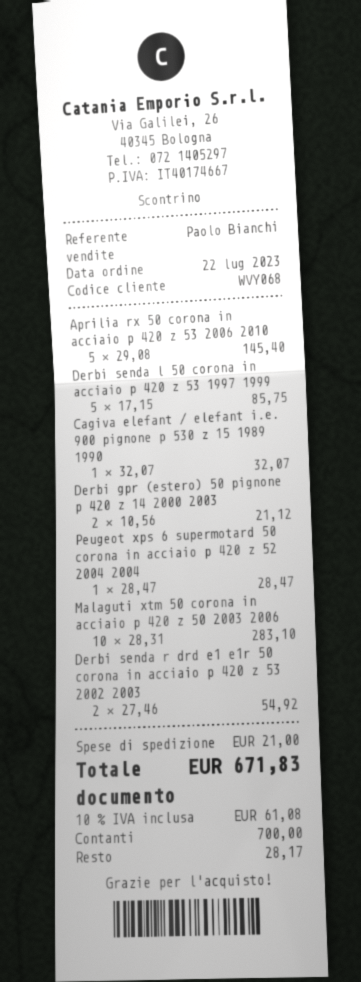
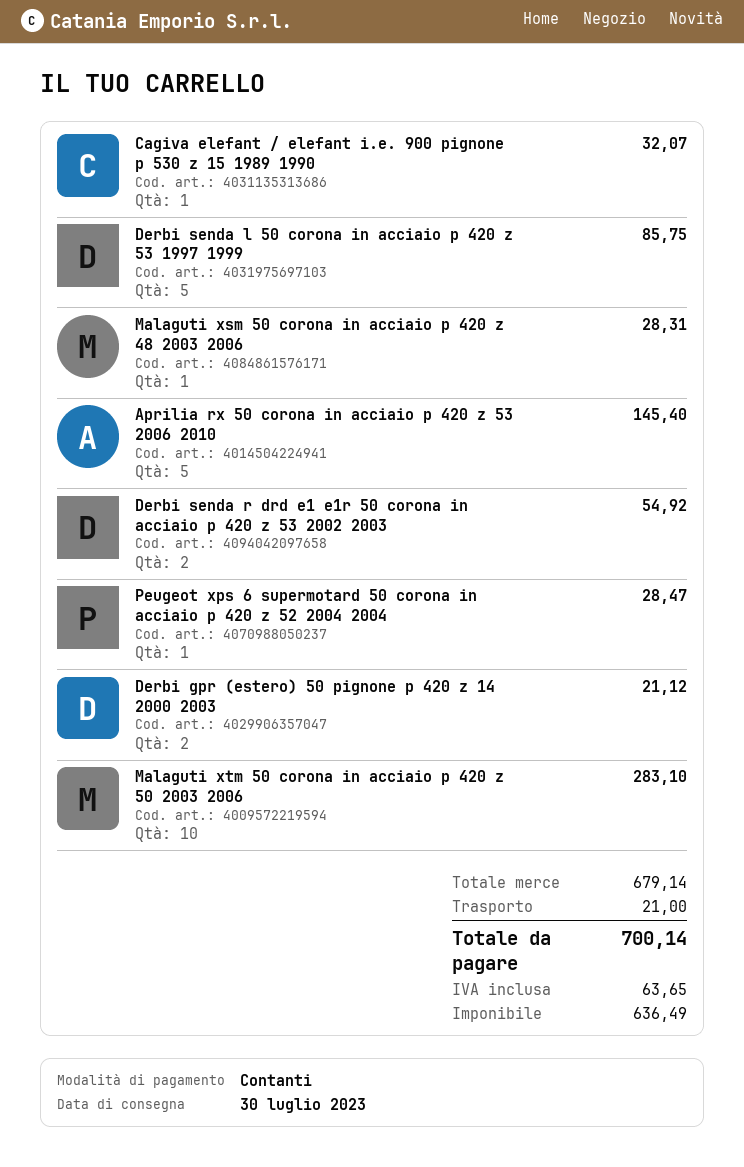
Malaguti xsm 50 corona in acciaio p 420 z 48 2003 2006: none -> 1 for 28.31
tax: 61.08 -> 63.65
total: 671.83 -> 700.14

